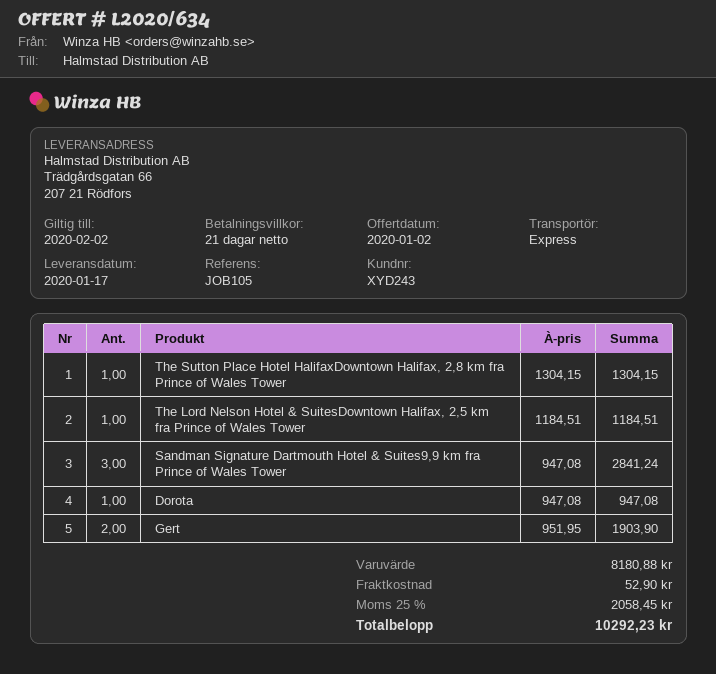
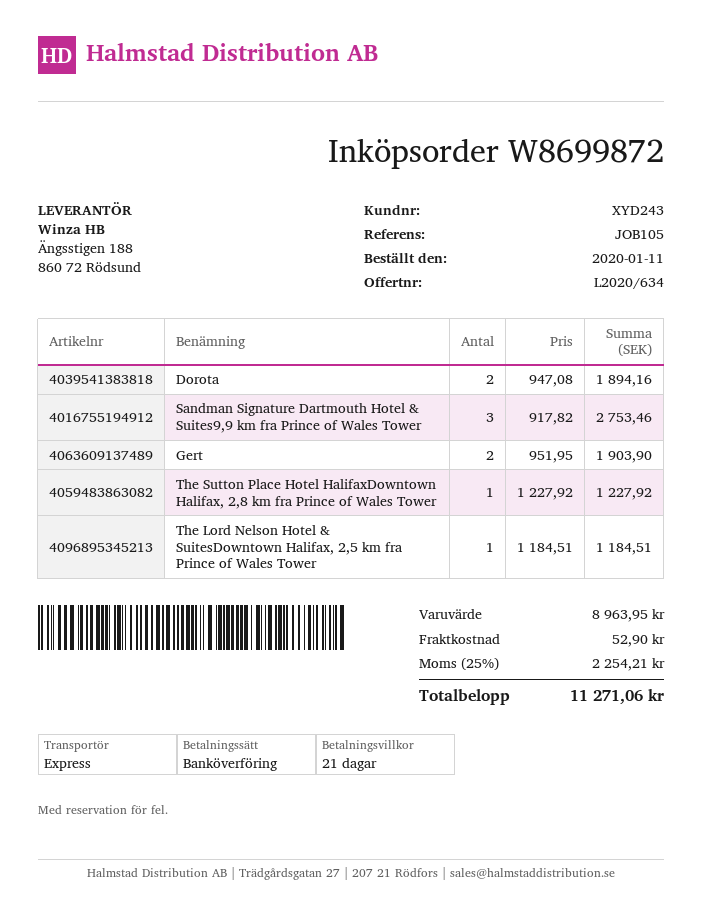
The Sutton Place Hotel HalifaxDowntown Halifax, 2,8 km fra Prince of Wales Tower: 1 x 1304.15 = 1304.15 -> 1 x 1227.92 = 1227.92
Sandman Signature Dartmouth Hotel & Suites9,9 km fra Prince of Wales Tower: 3 x 947.08 = 2841.24 -> 3 x 917.82 = 2753.46
Dorota: 1 x 947.08 = 947.08 -> 2 x 947.08 = 1894.16
subtotal: 8180.88 -> 8963.95
tax: 25% = 2058.45 -> 25% = 2254.21
total: 10292.23 -> 11271.06

